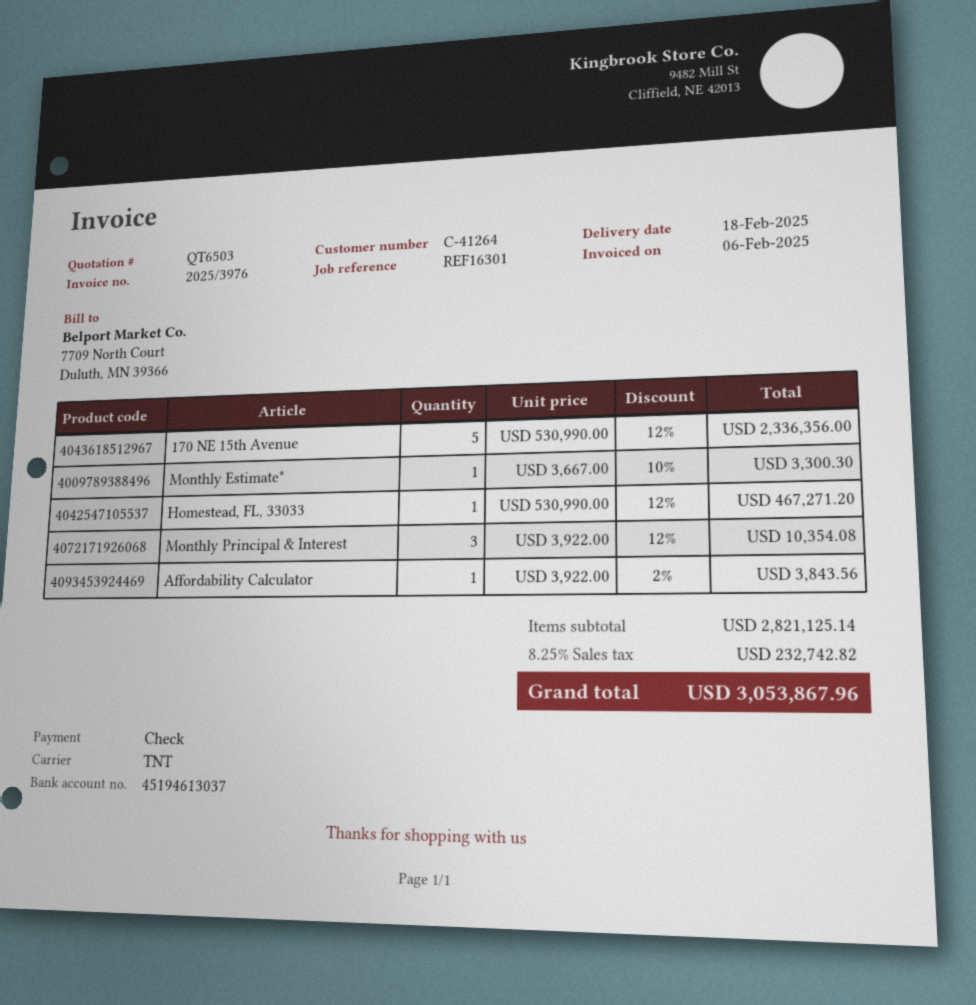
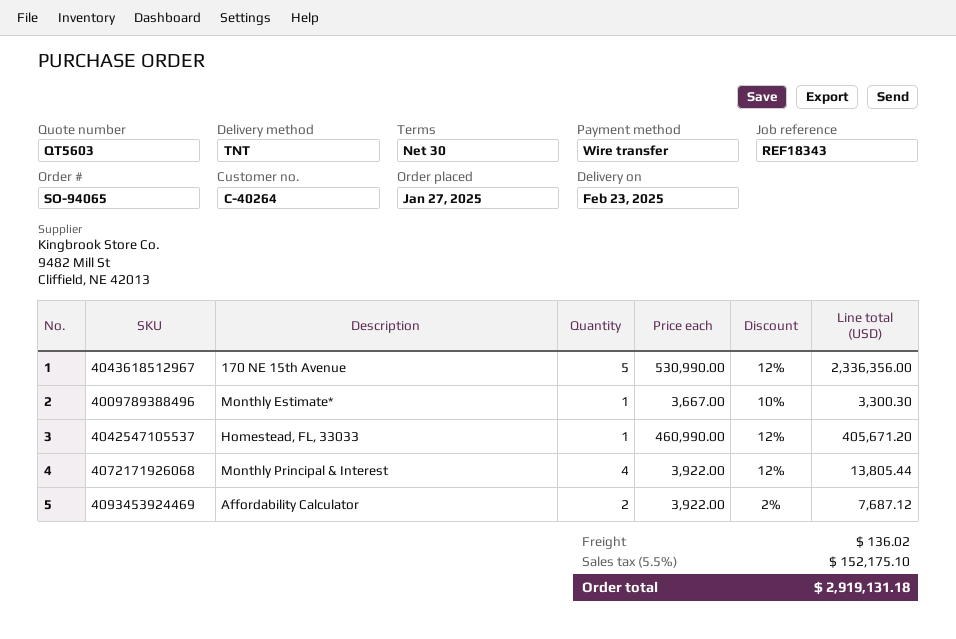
quote number: QT6503 -> QT5603
delivery date: 2025-02-18 -> 2025-02-23
customer number: C-41264 -> C-40264
reference: REF16301 -> REF18343
payment method: cheque -> bank transfer
Homestead, FL, 33033: 1 x 530990.00 - 12% = 467271.20 -> 1 x 460990.00 - 12% = 405671.20
Monthly Principal & Interest: 3 x 3922.00 - 12% = 10354.08 -> 4 x 3922.00 - 12% = 13805.44
Affordability Calculator: 1 x 3922.00 - 2% = 3843.56 -> 2 x 3922.00 - 2% = 7687.12
shipping: none -> 136.02
tax: 8.25% = 232742.82 -> 5.5% = 152175.10
total: 3053867.96 -> 2919131.18

